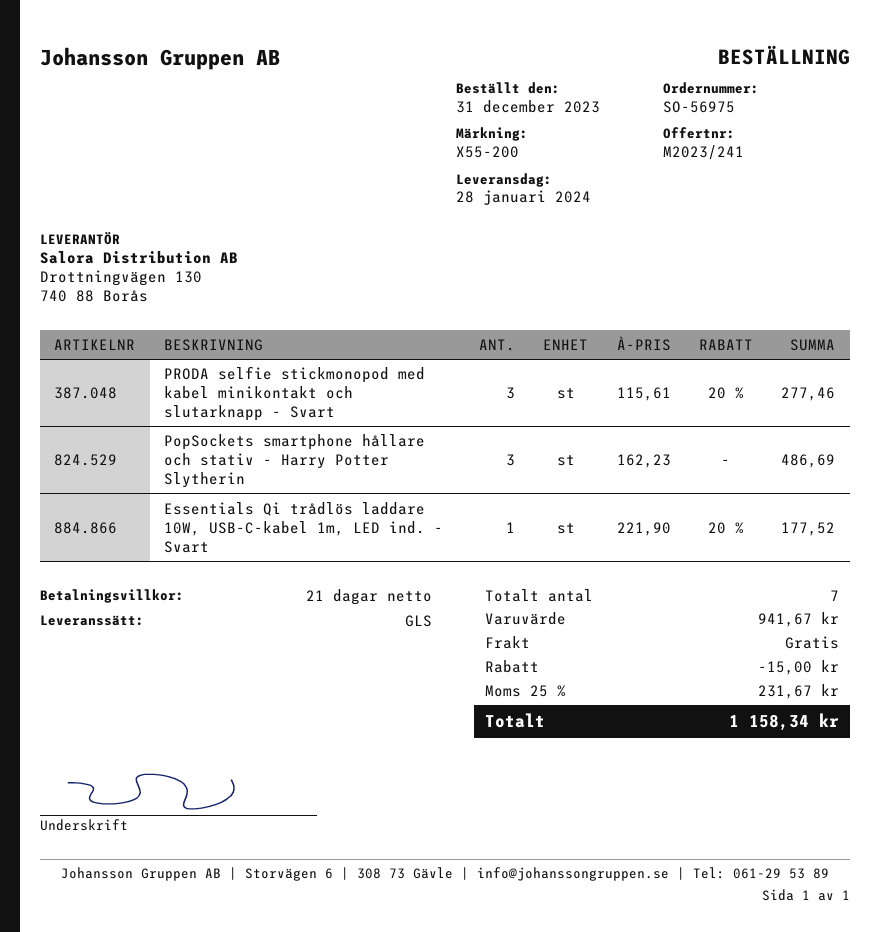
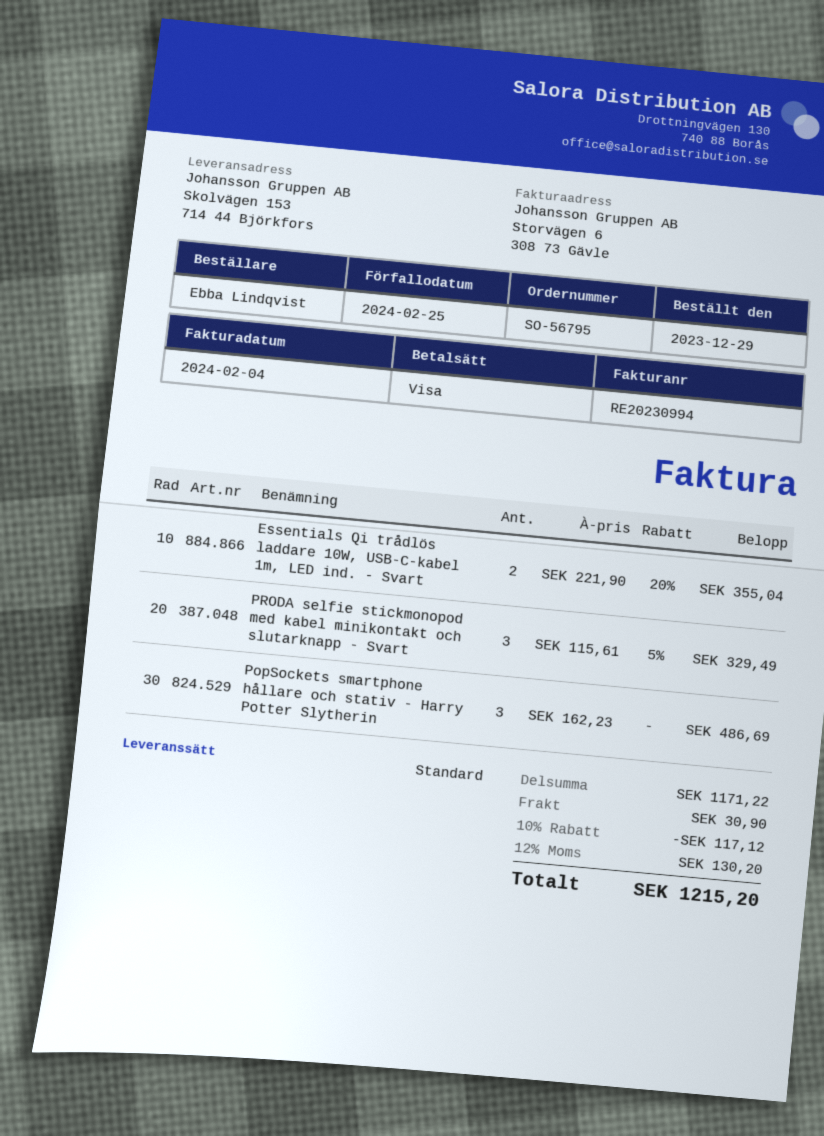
order number: SO-56975 -> SO-56795
order date: 2023-12-31 -> 2023-12-29
shipping method: GLS -> standard
PRODA selfie stickmonopod med kabel minikontakt och slutarknapp - Svart: 3 x 115.61 - 20% = 277.46 -> 3 x 115.61 - 5% = 329.49
Essentials Qi trådlös laddare 10W, USB-C-kabel 1m, LED ind. - Svart: 1 x 221.90 - 20% = 177.52 -> 2 x 221.90 - 20% = 355.04
subtotal: 941.67 -> 1171.22
discount: 15.00 -> 117.12
shipping: 0.00 -> 30.90
tax: 25% = 231.67 -> 12% = 130.20
total: 1158.34 -> 1215.20

